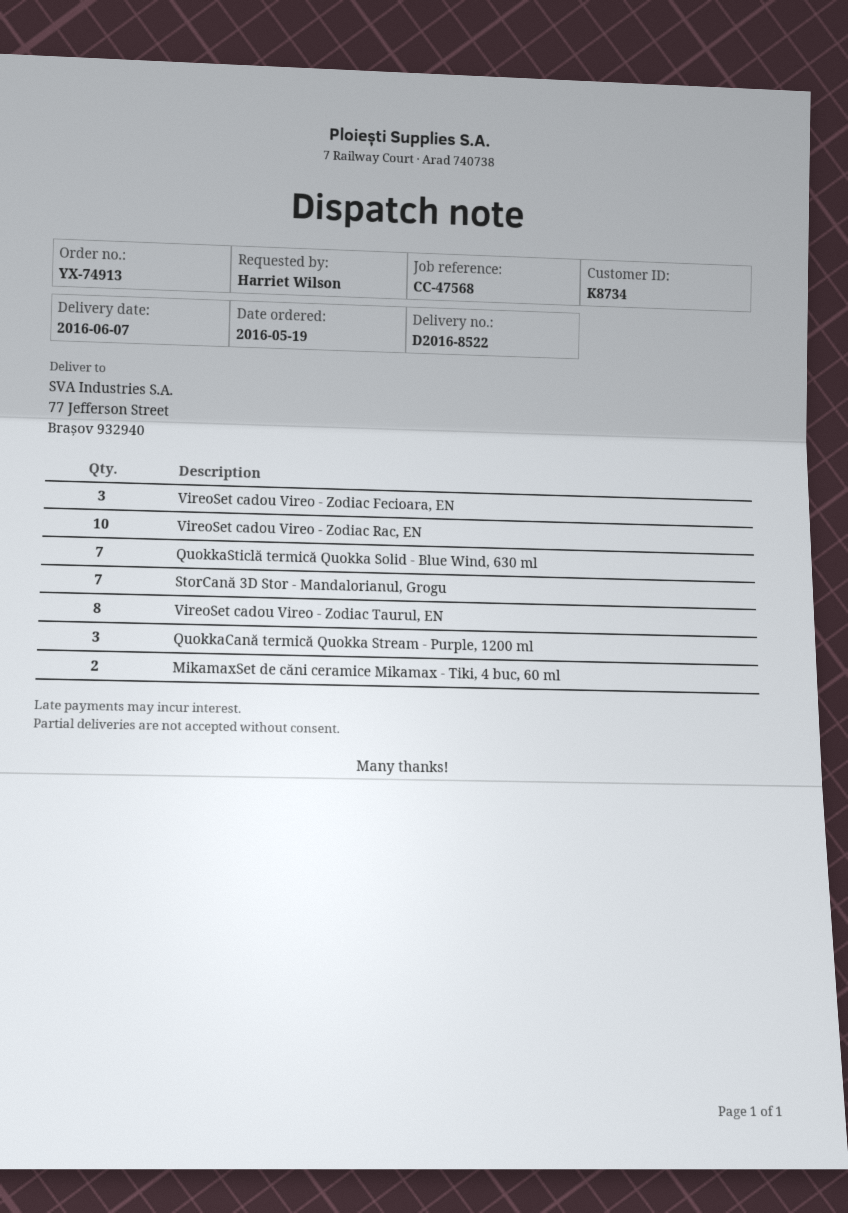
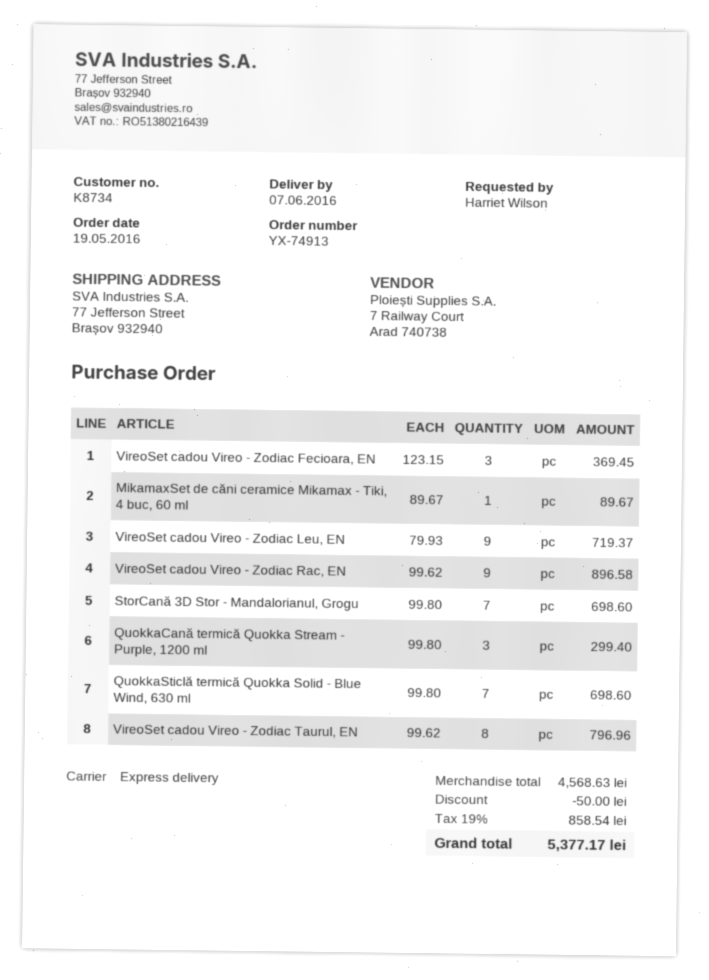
VireoSet cadou Vireo - Zodiac Rac, EN: 10 -> 9
MikamaxSet de căni ceramice Mikamax - Tiki, 4 buc, 60 ml: 2 -> 1
VireoSet cadou Vireo - Zodiac Leu, EN: none -> 9

